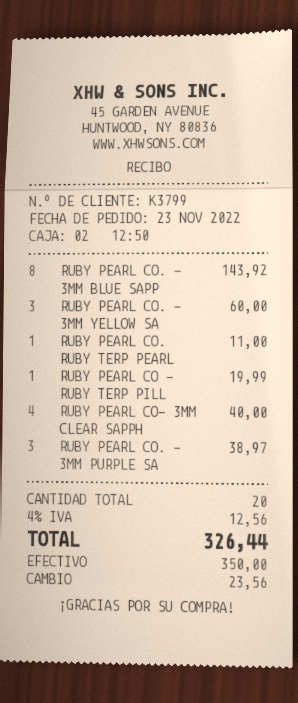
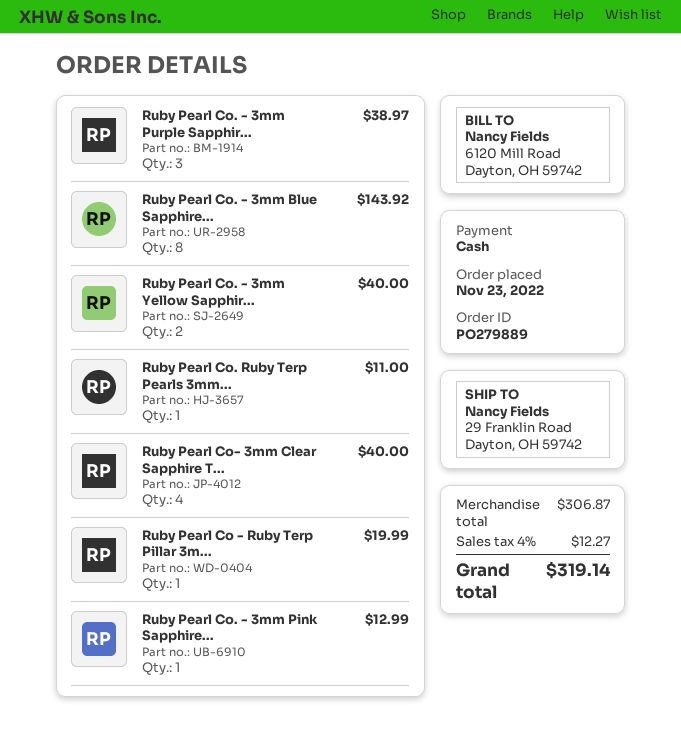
RUBY PEARL CO. - 3MM YELLOW SA: 3 for 60.00 -> 2 for 40.00
Ruby Pearl Co. - 3mm Pink Sapphire...: none -> 1 for 12.99
tax: 4% = 12.56 -> 4% = 12.27
total: 326.44 -> 319.14

